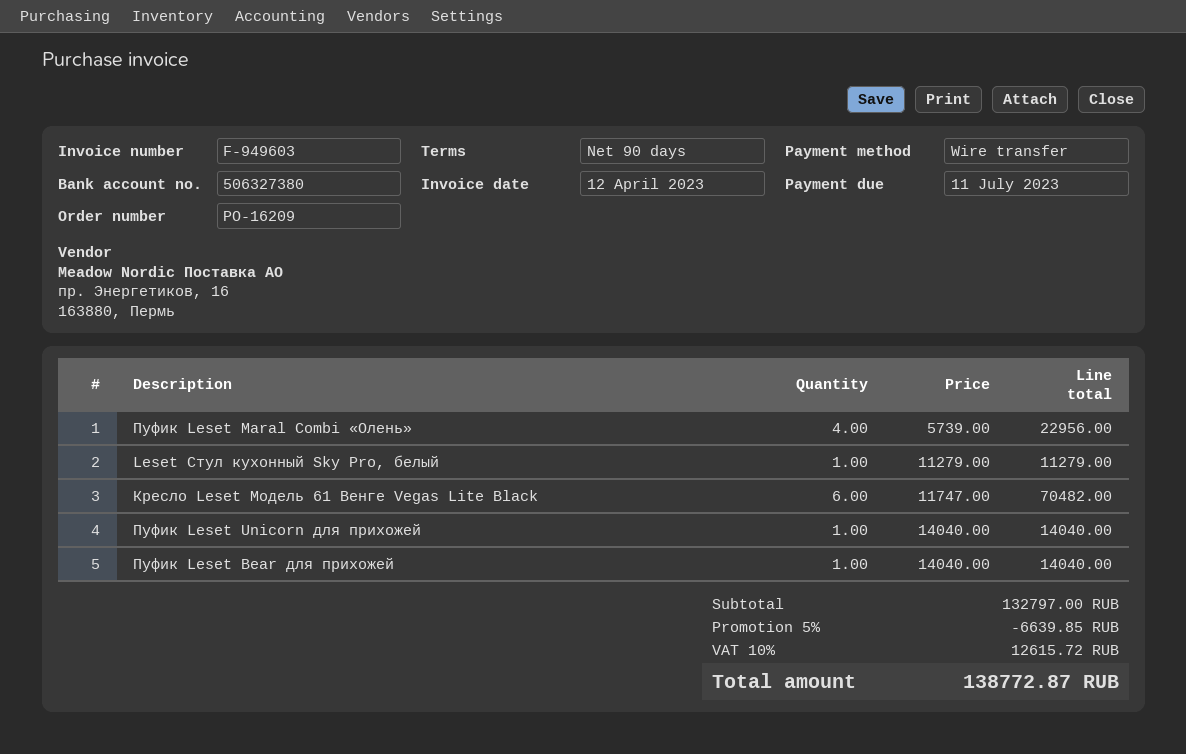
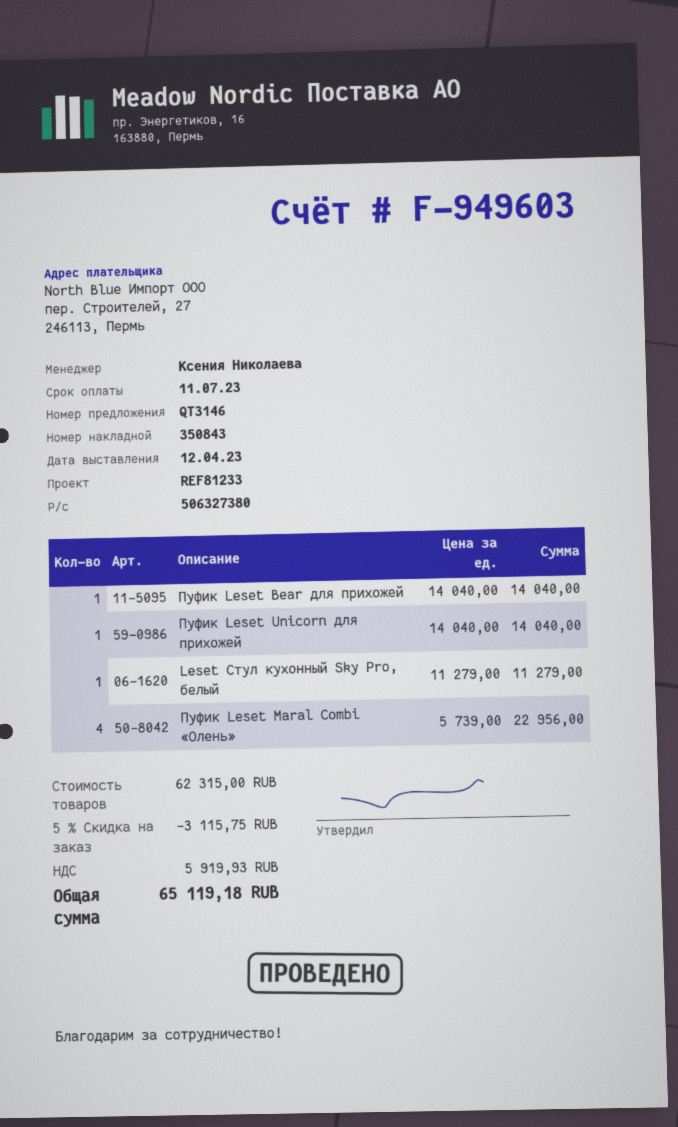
Кресло Leset Модель 61 Венге Vegas Lite Black: 6 x 11747.00 = 70482.00 -> none
subtotal: 132797.00 -> 62315.00
discount: 5% = 6639.85 -> 5% = 3115.75
tax: 12615.72 -> 5919.93
total: 138772.87 -> 65119.18

